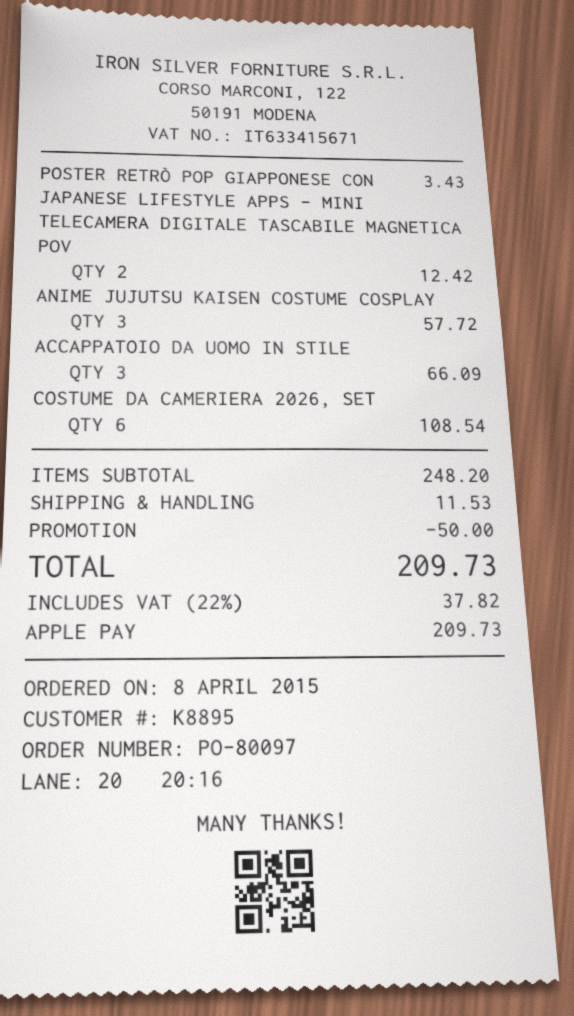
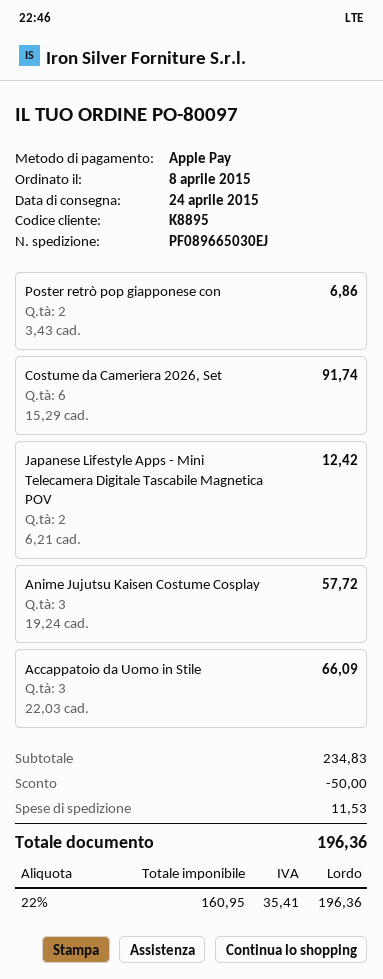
POSTER RETRÒ POP GIAPPONESE CON: 1 for 3.43 -> 2 for 6.86
COSTUME DA CAMERIERA 2026, SET: 6 for 108.54 -> 6 for 91.74
subtotal: 248.20 -> 234.83
tax: 22% = 37.82 -> 22% = 35.41
total: 209.73 -> 196.36

